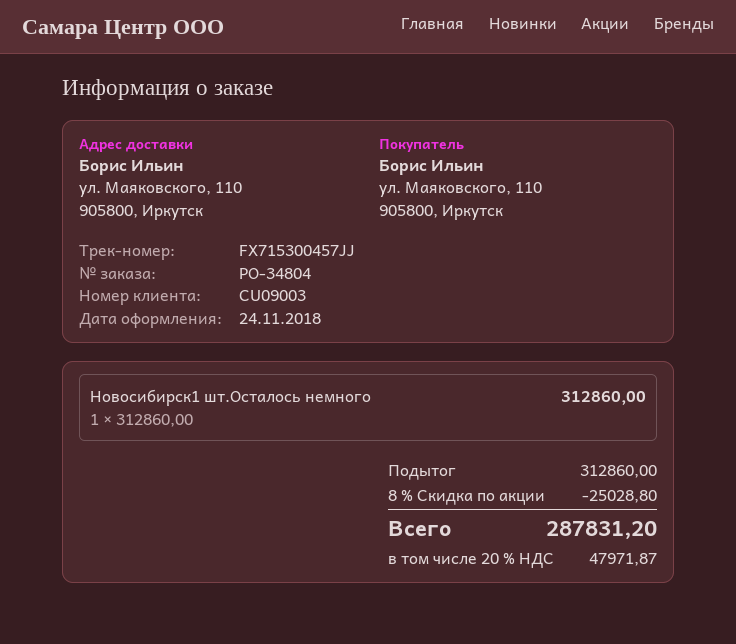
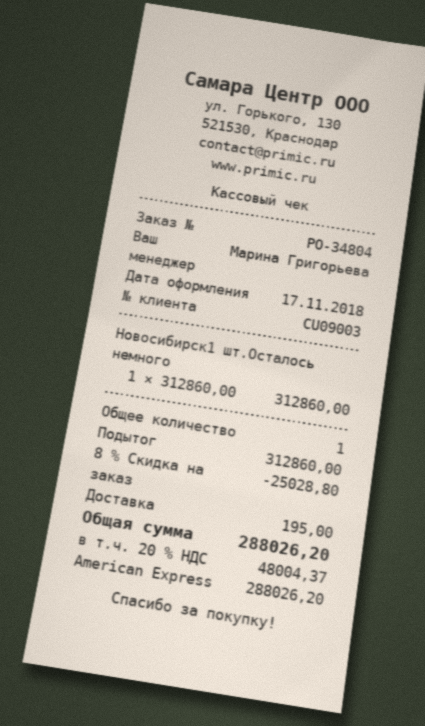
order date: 2018-11-24 -> 2018-11-17
shipping: none -> 195.00
tax: 20% = 47971.87 -> 20% = 48004.37
total: 287831.20 -> 288026.20

